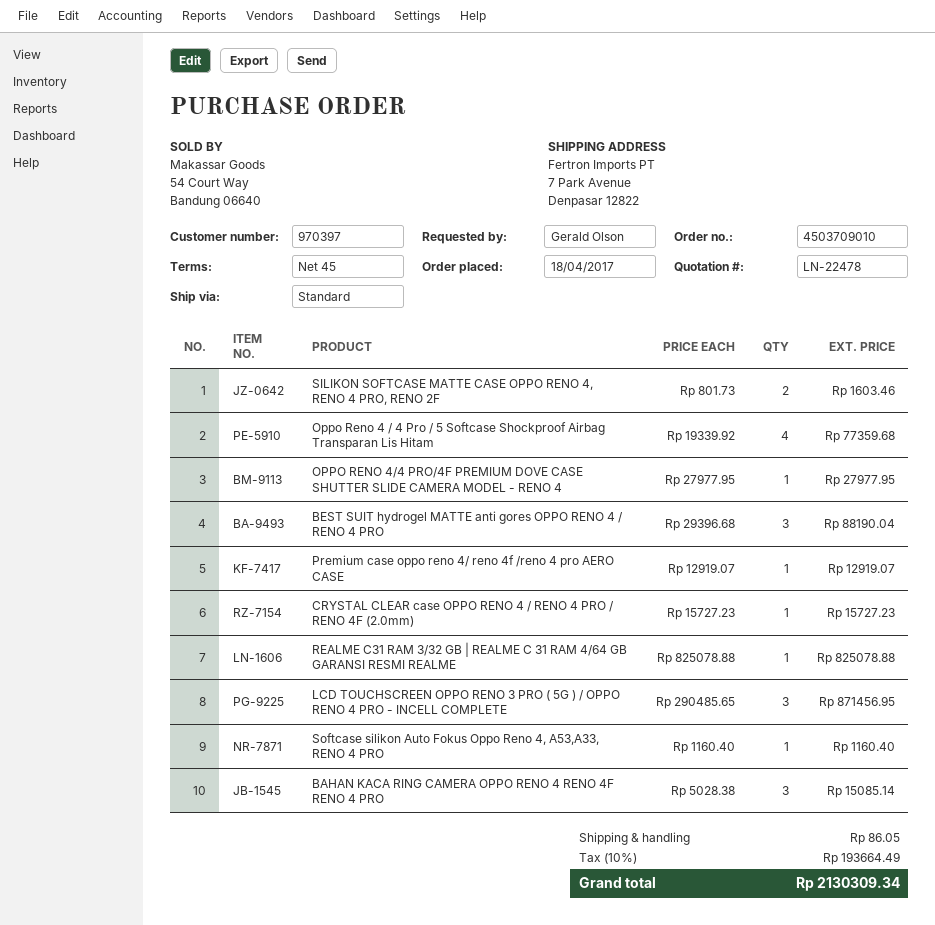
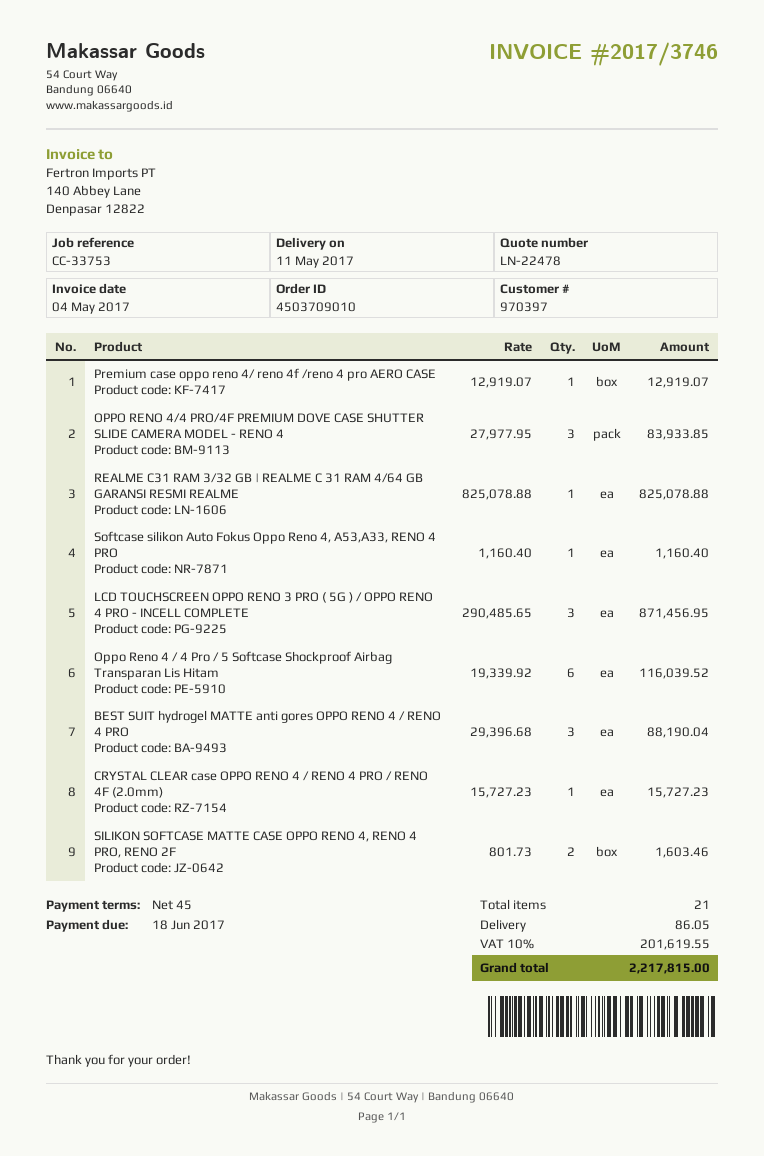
Oppo Reno 4 / 4 Pro / 5 Softcase Shockproof Airbag Transparan Lis Hitam: 4 x 19339.92 = 77359.68 -> 6 x 19339.92 = 116039.52
OPPO RENO 4/4 PRO/4F PREMIUM DOVE CASE SHUTTER SLIDE CAMERA MODEL - RENO 4: 1 x 27977.95 = 27977.95 -> 3 x 27977.95 = 83933.85
BAHAN KACA RING CAMERA OPPO RENO 4 RENO 4F RENO 4 PRO: 3 x 5028.38 = 15085.14 -> none
tax: 10% = 193664.49 -> 10% = 201619.55
total: 2130309.34 -> 2217815.00

